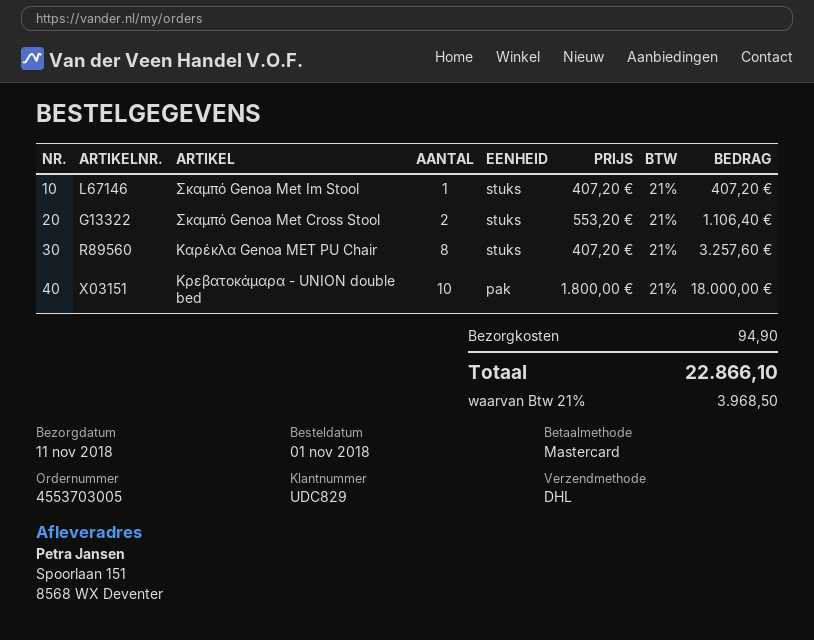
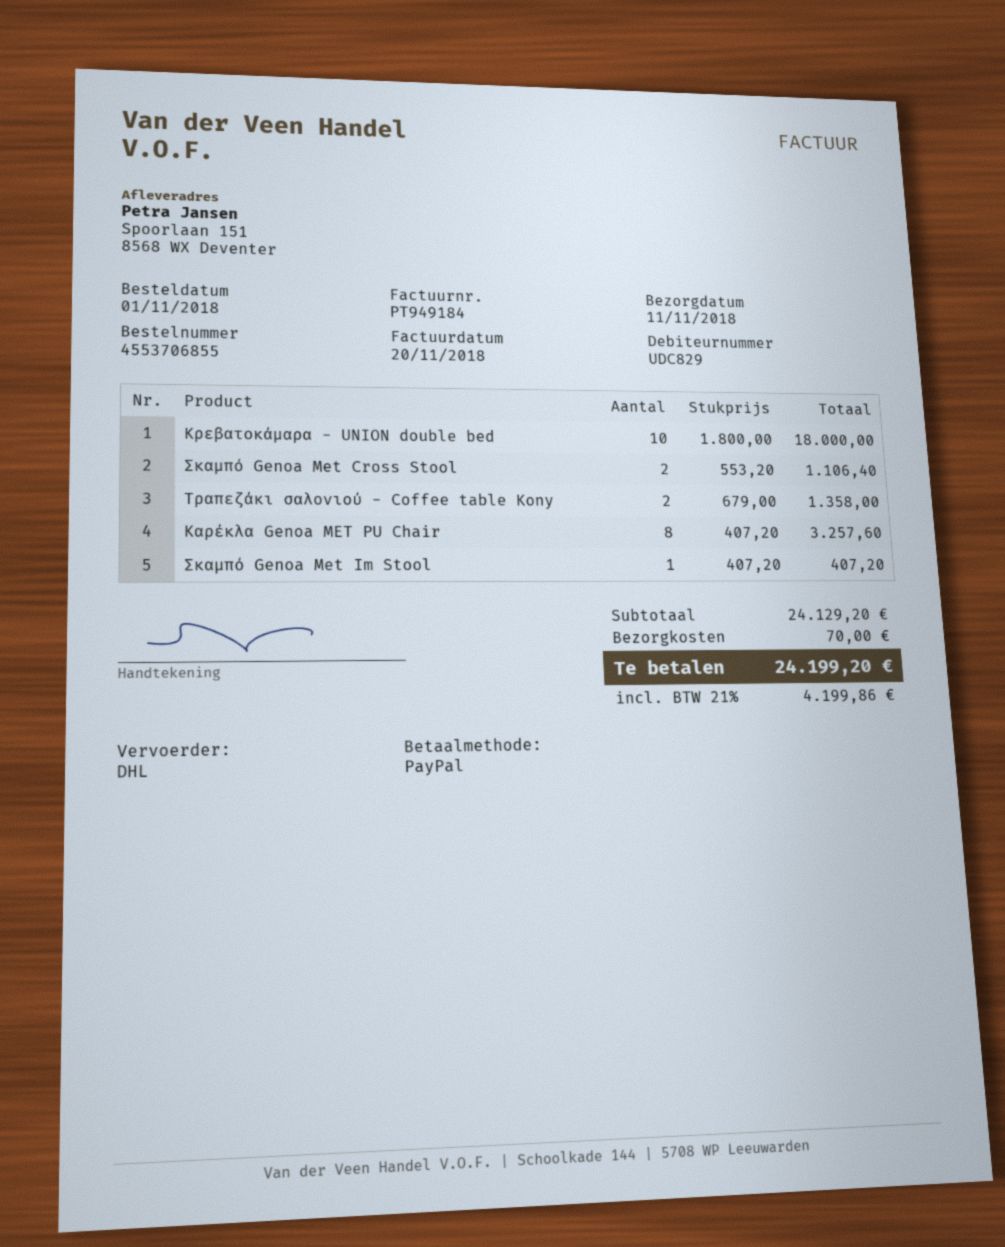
order number: 4553703005 -> 4553706855
payment method: Mastercard -> PayPal
Τραπεζάκι σαλονιού - Coffee table Kony: none -> 2 x 679.00 = 1358.00
shipping: 94.90 -> 70.00
tax: 21% = 3968.50 -> 21% = 4199.86
total: 22866.10 -> 24199.20

